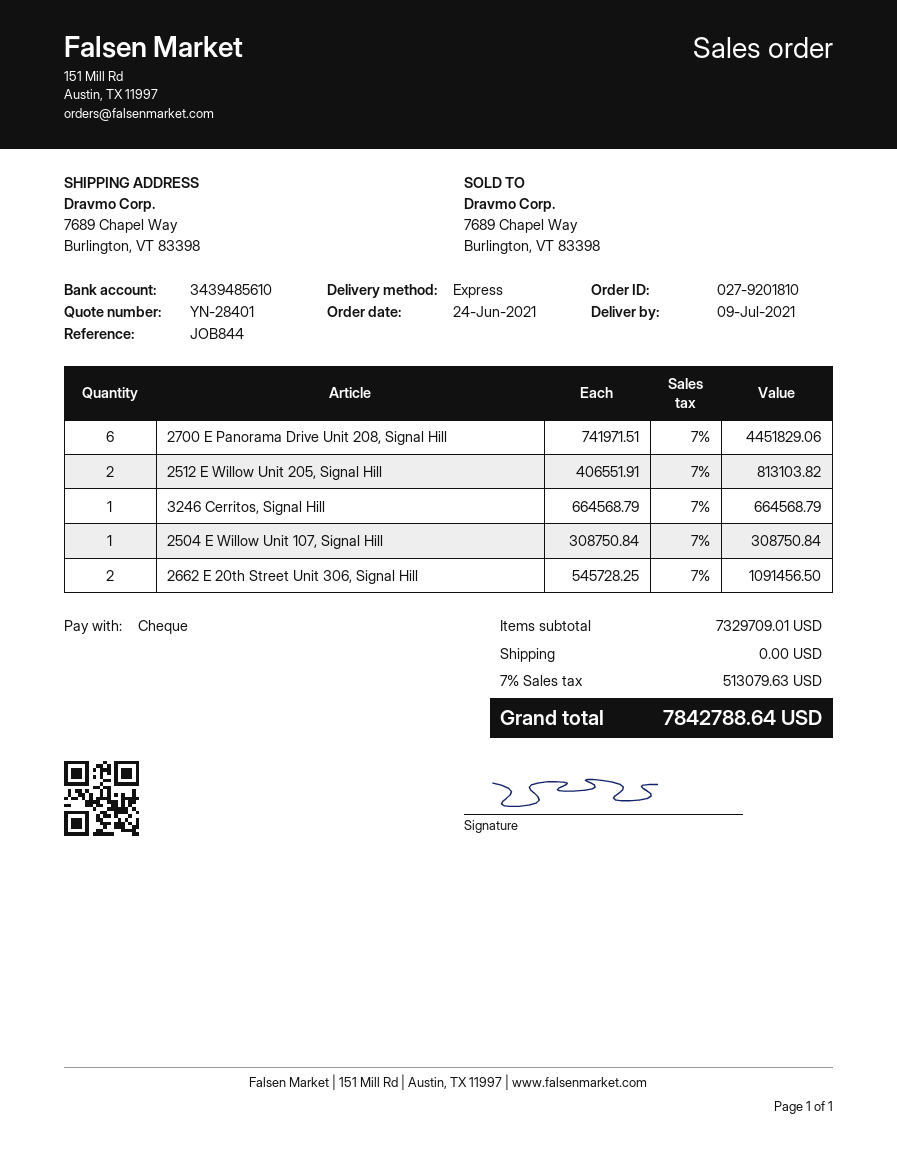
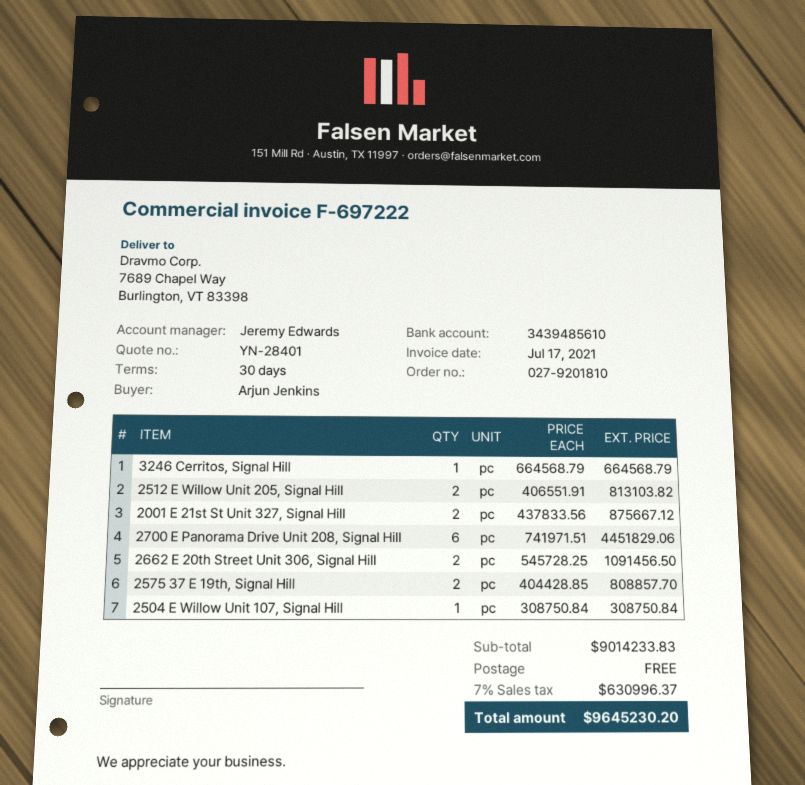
2001 E 21st St Unit 327, Signal Hill: none -> 2 x 437833.56 = 875667.12
2575 37 E 19th, Signal Hill: none -> 2 x 404428.85 = 808857.70
subtotal: 7329709.01 -> 9014233.83
tax: 7% = 513079.63 -> 7% = 630996.37
total: 7842788.64 -> 9645230.20

